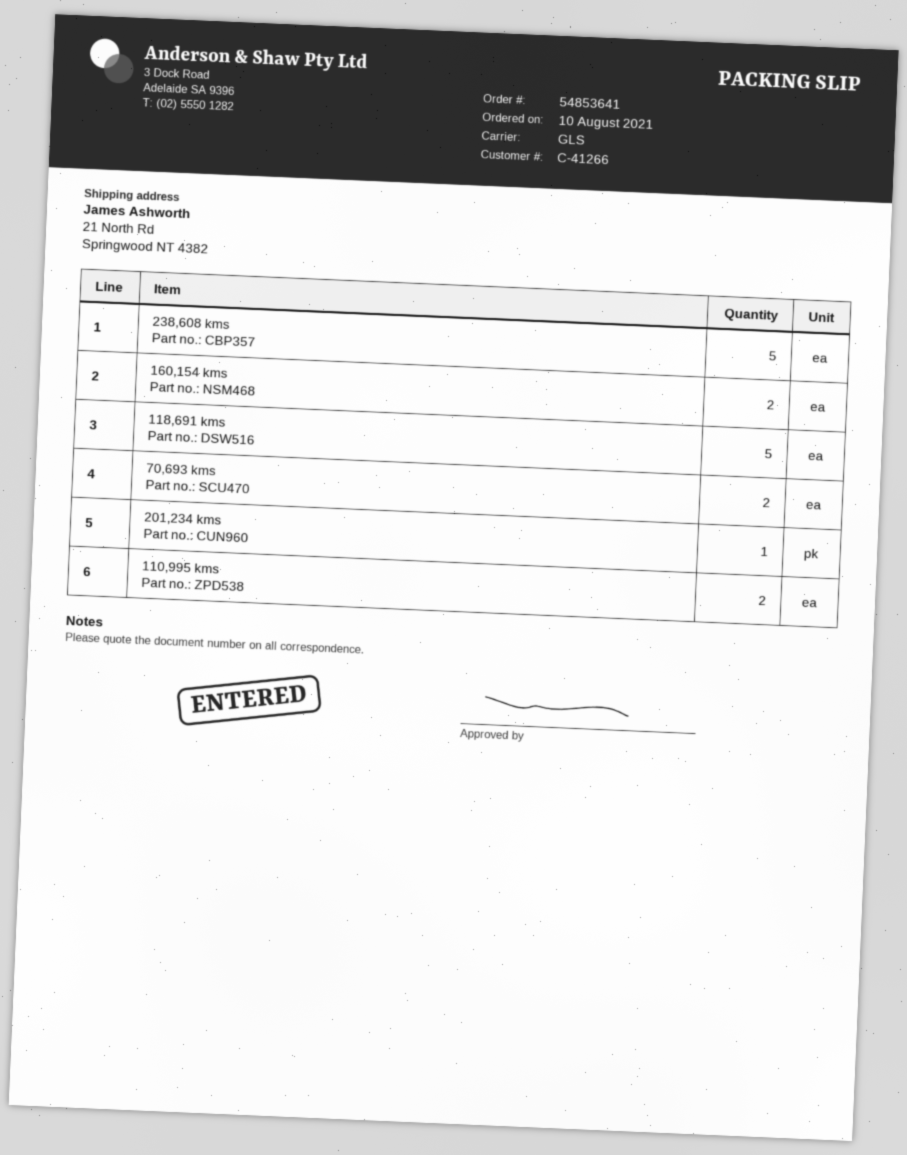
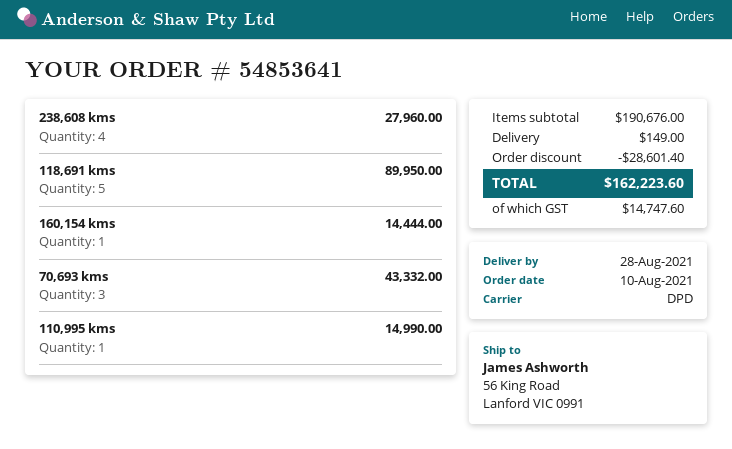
shipping method: GLS -> DPD
ship to: 21 North Rd, Springwood NT 4382 -> 56 King Road, Lanford VIC 0991
238,608 kms: 5 -> 4
160,154 kms: 2 -> 1
70,693 kms: 2 -> 3
201,234 kms: 1 -> none
110,995 kms: 2 -> 1

